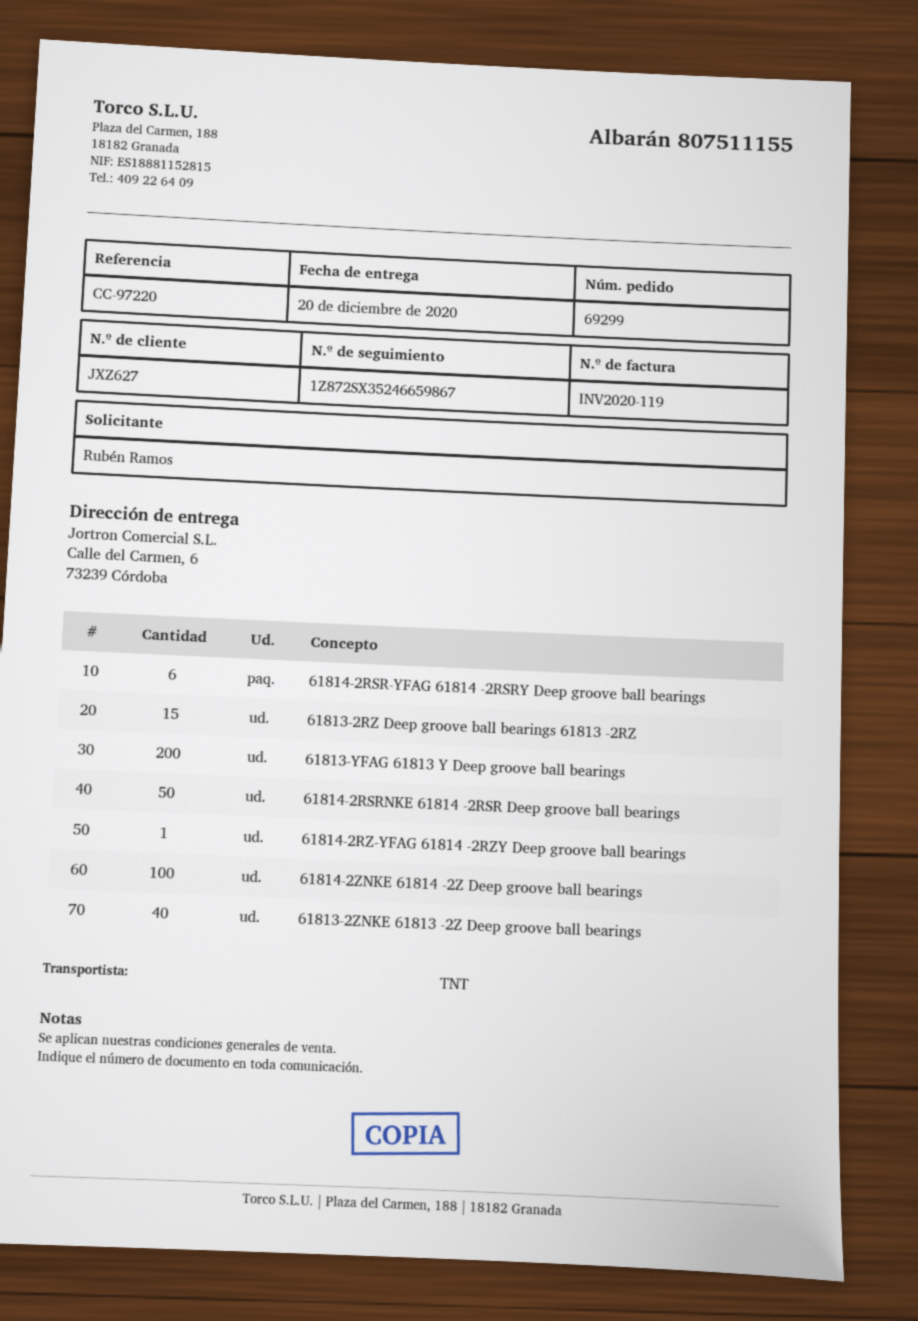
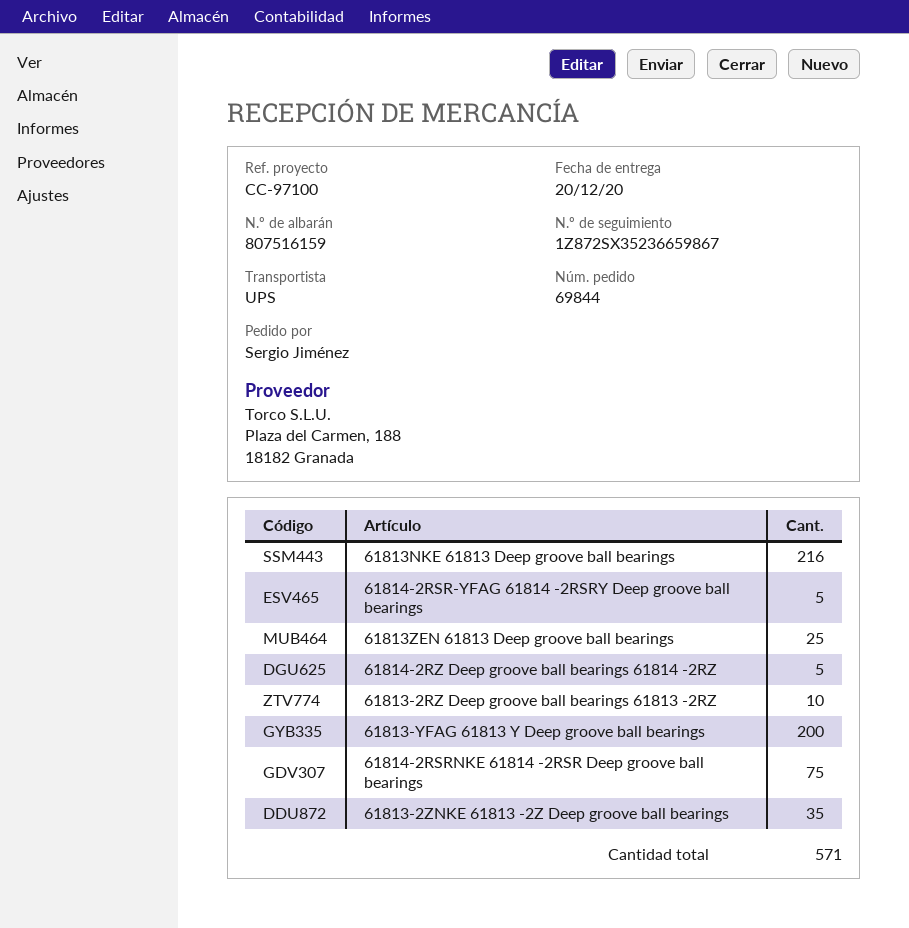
order number: 69299 -> 69844
delivery note number: 807511155 -> 807516159
reference: CC-97220 -> CC-97100
ordered by: Rubén Ramos -> Sergio Jiménez
shipping method: TNT -> UPS
tracking number: 1Z872SX35246659867 -> 1Z872SX35236659867
61814-2RSR-YFAG 61814 -2RSRY Deep groove ball bearings: 6 -> 5
61813-2RZ Deep groove ball bearings 61813 -2RZ: 15 -> 10
61814-2RSRNKE 61814 -2RSR Deep groove ball bearings: 50 -> 75
61814-2RZ-YFAG 61814 -2RZY Deep groove ball bearings: 1 -> none
61814-2ZNKE 61814 -2Z Deep groove ball bearings: 100 -> none
61813-2ZNKE 61813 -2Z Deep groove ball bearings: 40 -> 35
61813NKE 61813 Deep groove ball bearings: none -> 216
61813ZEN 61813 Deep groove ball bearings: none -> 25
61814-2RZ Deep groove ball bearings 61814 -2RZ: none -> 5

